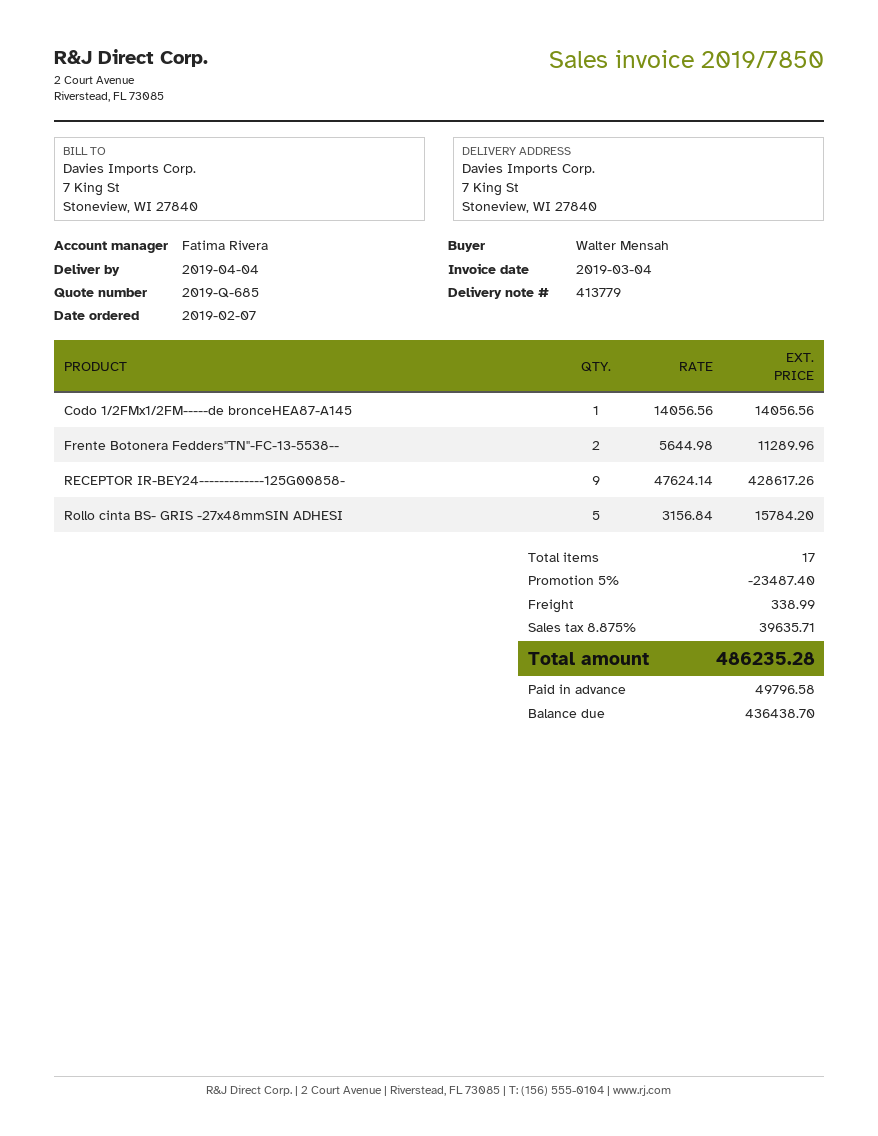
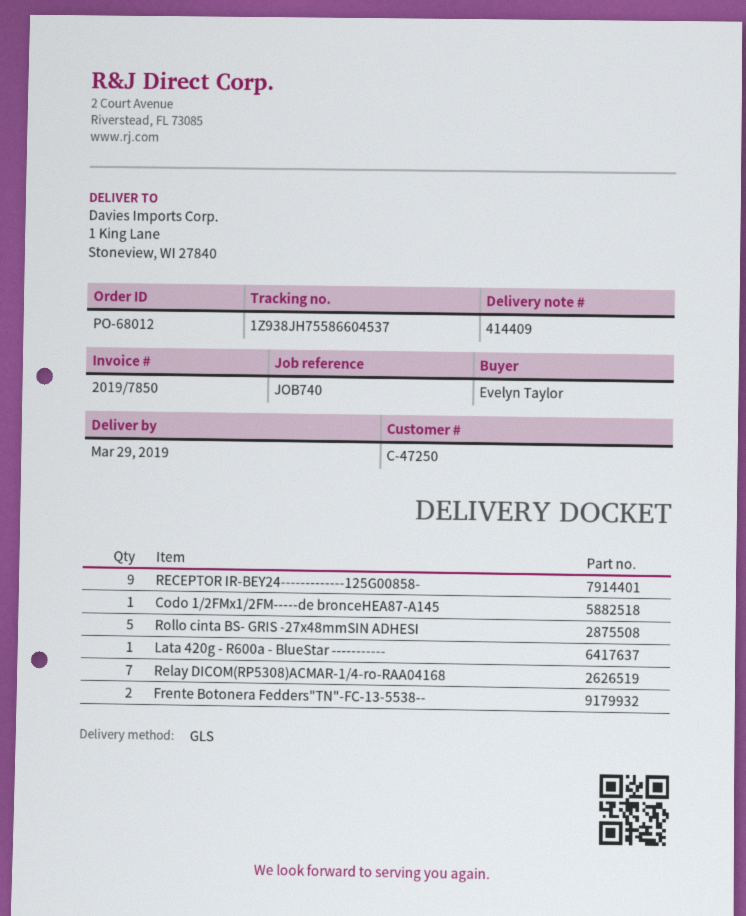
delivery note number: 413779 -> 414409
delivery date: 2019-04-04 -> 2019-03-29
ordered by: Walter Mensah -> Evelyn Taylor
ship to: 7 King St, Stoneview, WI 27840 -> 1 King Lane, Stoneview, WI 27840
Lata 420g - R600a - BlueStar -----------: none -> 1
Relay DICOM(RP5308)ACMAR-1/4-ro-RAA04168: none -> 7

